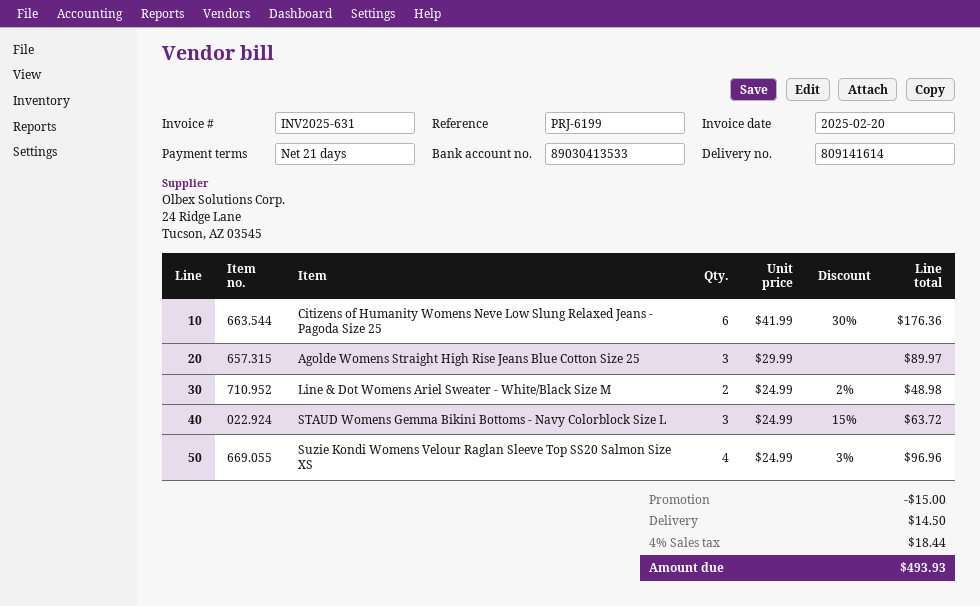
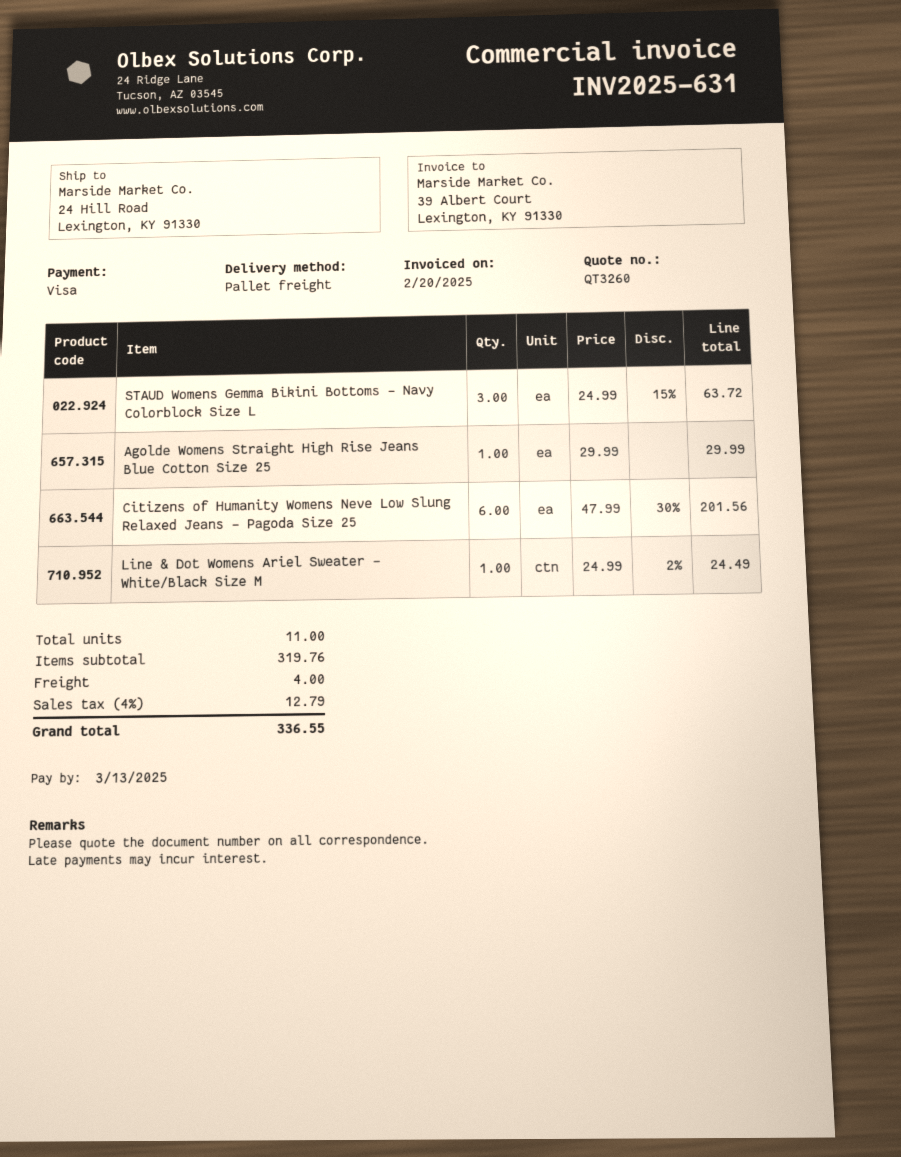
Citizens of Humanity Womens Neve Low Slung Relaxed Jeans - Pagoda Size 25: 6 x 41.99 - 30% = 176.36 -> 6 x 47.99 - 30% = 201.56
Agolde Womens Straight High Rise Jeans Blue Cotton Size 25: 3 x 29.99 = 89.97 -> 1 x 29.99 = 29.99
Line & Dot Womens Ariel Sweater - White/Black Size M: 2 x 24.99 - 2% = 48.98 -> 1 x 24.99 - 2% = 24.49
Suzie Kondi Womens Velour Raglan Sleeve Top SS20 Salmon Size XS: 4 x 24.99 - 3% = 96.96 -> none
discount: 15.00 -> none
shipping: 14.50 -> 4.00
tax: 4% = 18.44 -> 4% = 12.79
total: 493.93 -> 336.55

